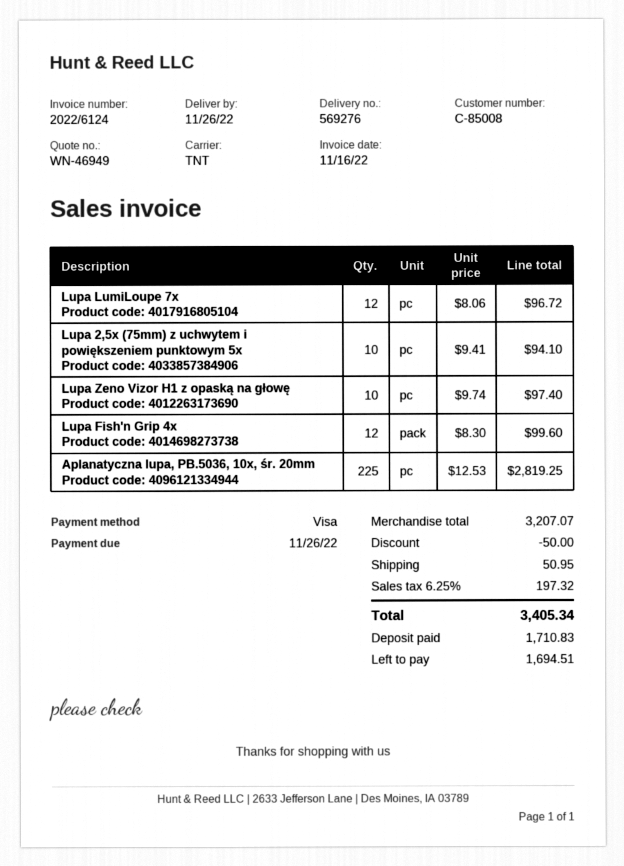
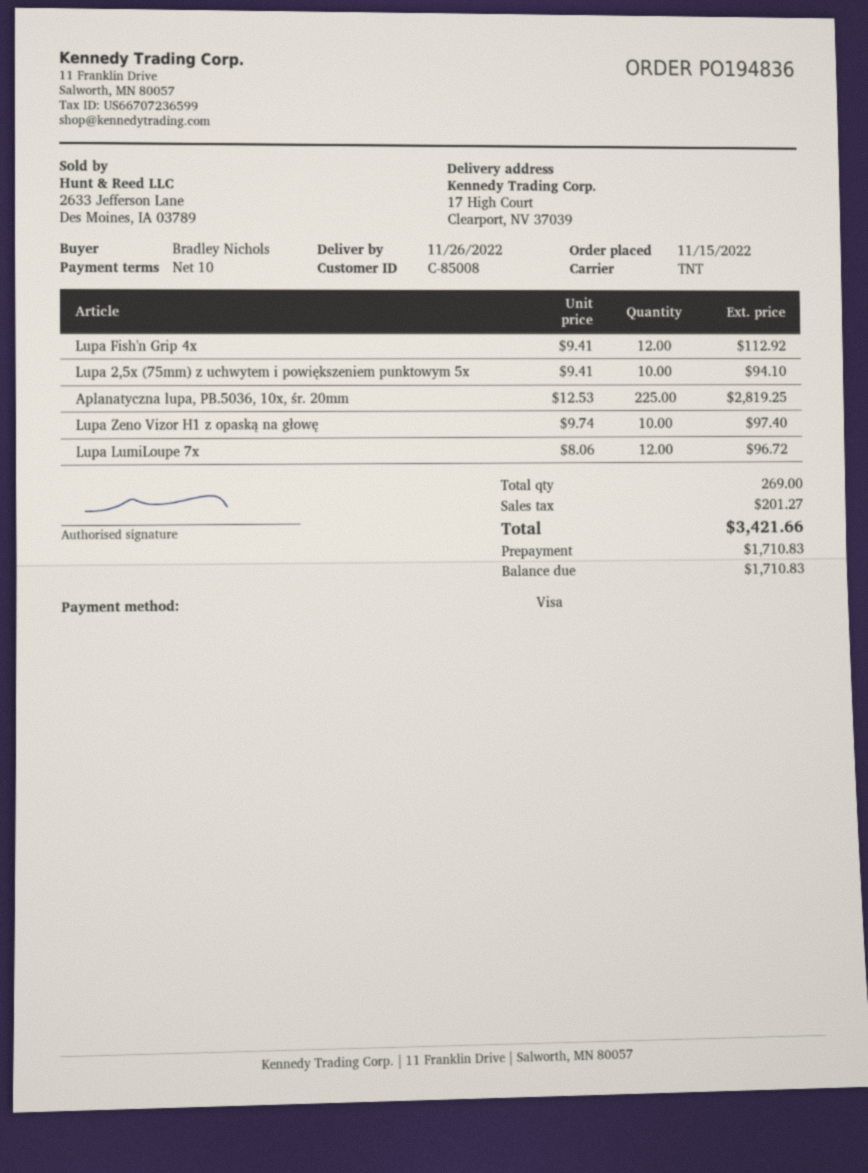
Lupa Fish'n Grip 4x: 12 x 8.30 = 99.60 -> 12 x 9.41 = 112.92
discount: 50.00 -> none
shipping: 50.95 -> none
tax: 197.32 -> 201.27
total: 3405.34 -> 3421.66
balance: 1694.51 -> 1710.83

